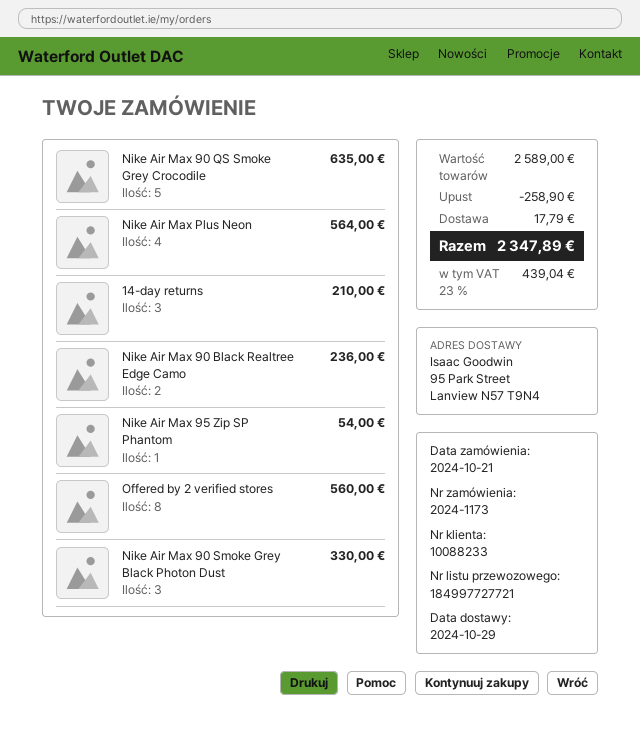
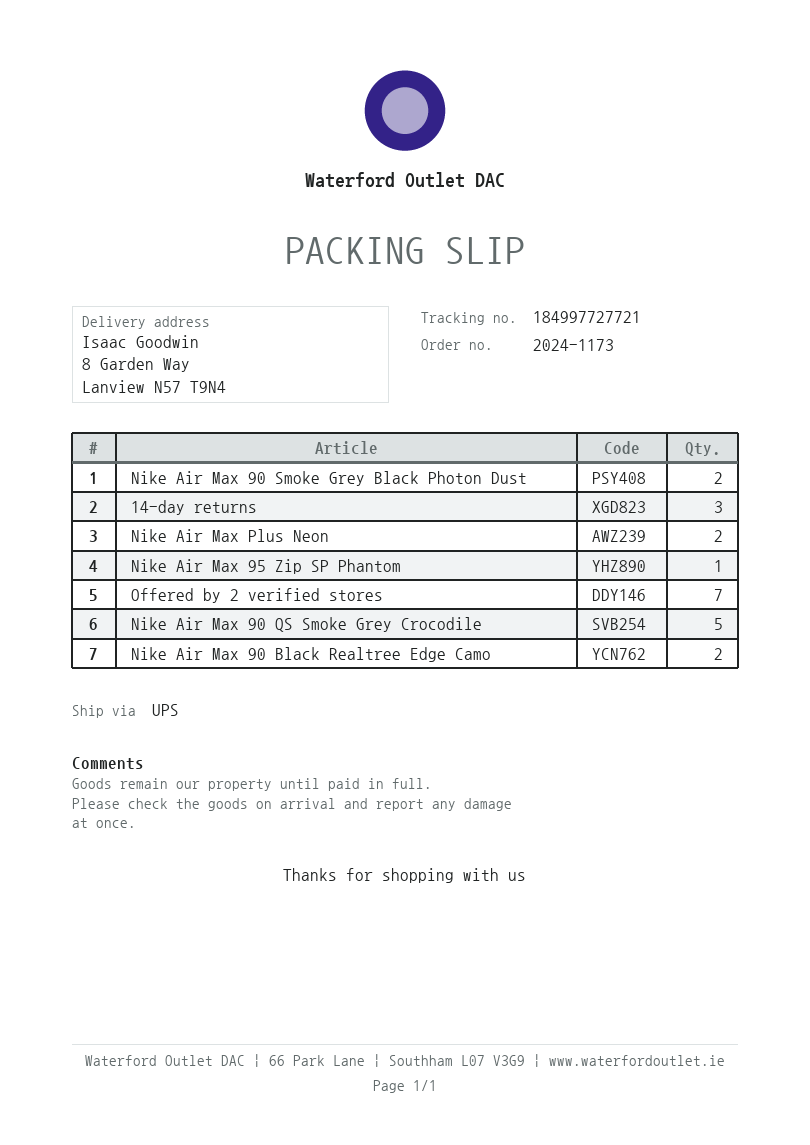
ship to: 95 Park Street, Lanview N57 T9N4 -> 8 Garden Way, Lanview N57 T9N4
Nike Air Max Plus Neon: 4 -> 2
Offered by 2 verified stores: 8 -> 7
Nike Air Max 90 Smoke Grey Black Photon Dust: 3 -> 2

